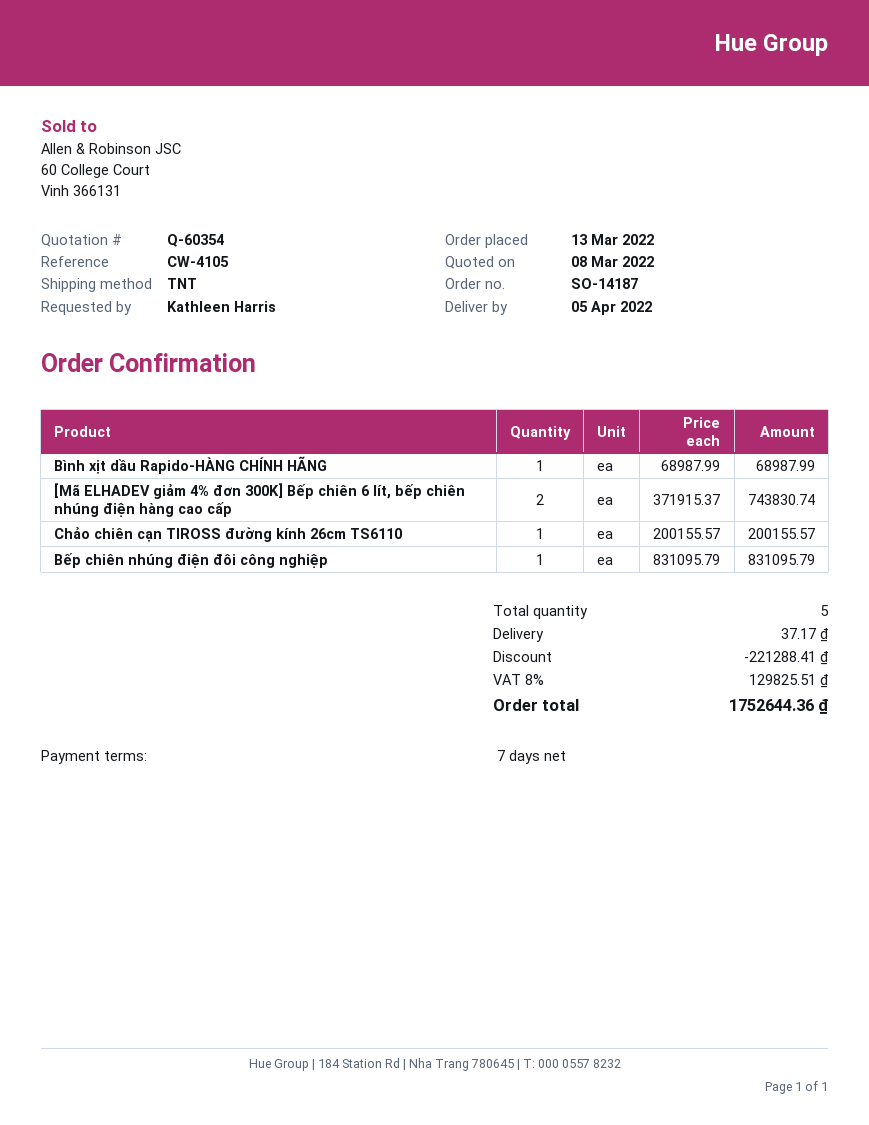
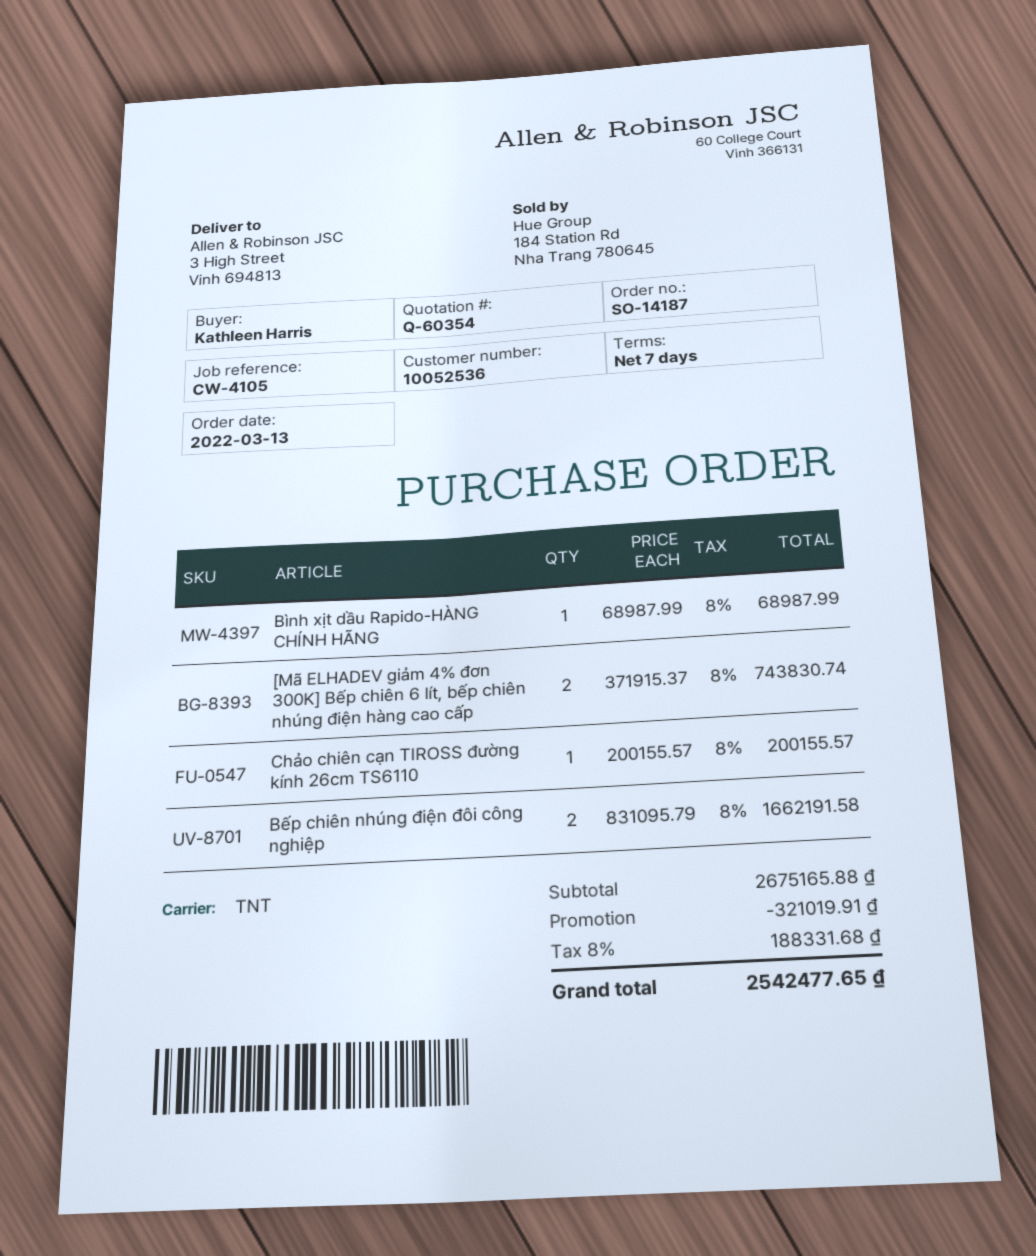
Bếp chiên nhúng điện đôi công nghiệp: 1 x 831095.79 = 831095.79 -> 2 x 831095.79 = 1662191.58
discount: 221288.41 -> 321019.91
shipping: 37.17 -> none
tax: 8% = 129825.51 -> 8% = 188331.68
total: 1752644.36 -> 2542477.65

